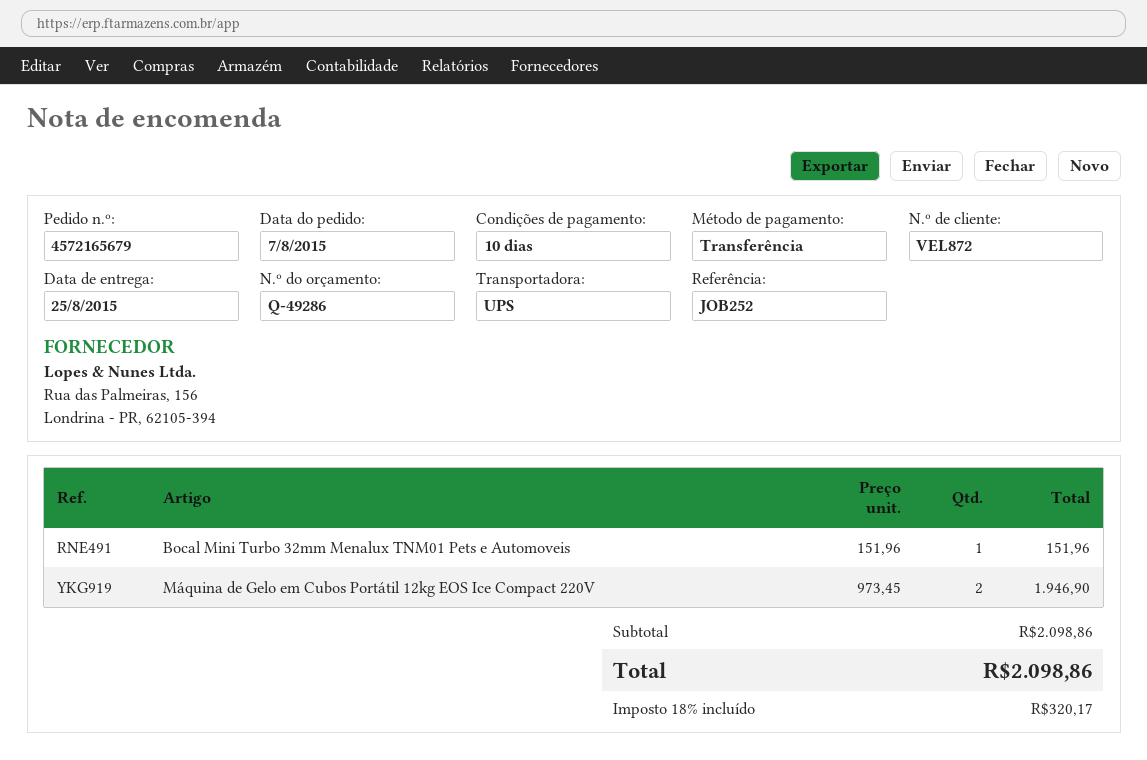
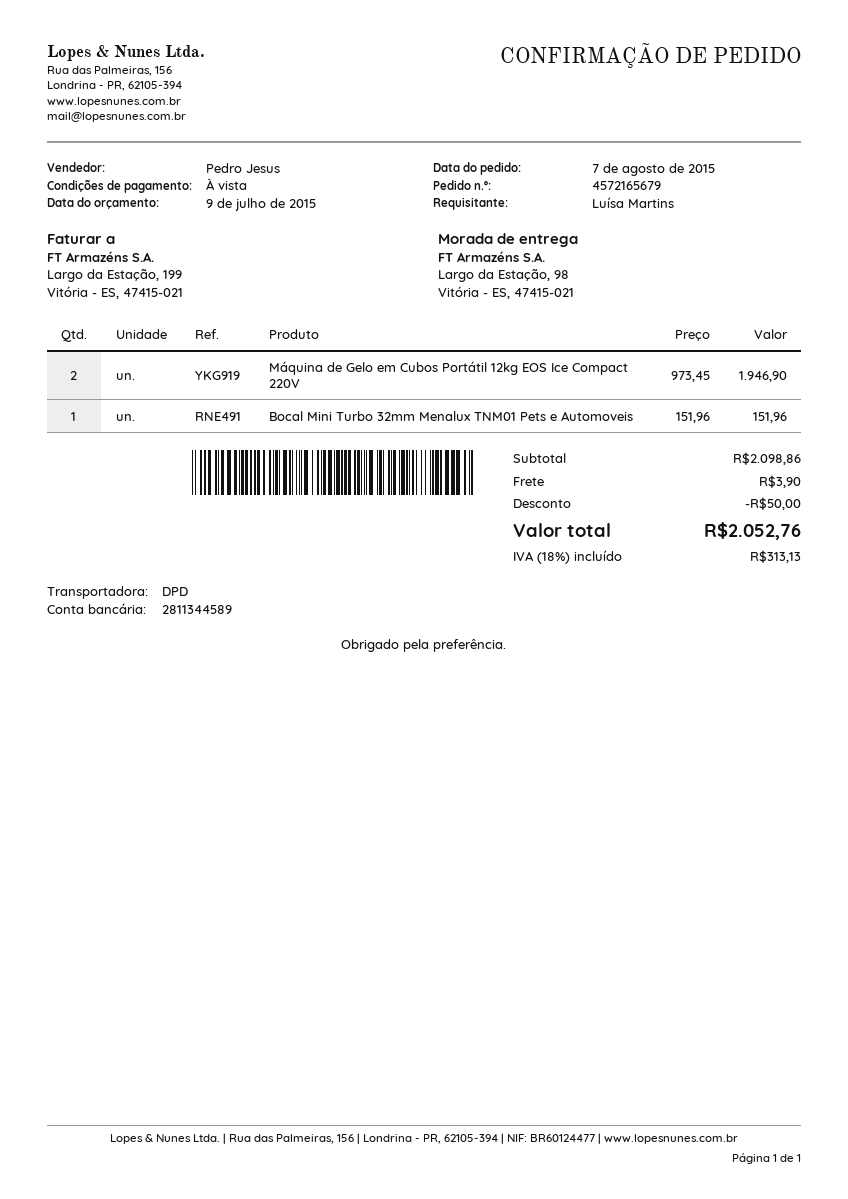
payment terms: 10 days -> on receipt
shipping method: UPS -> DPD
discount: none -> 50.00
shipping: none -> 3.90
tax: 18% = 320.17 -> 18% = 313.13
total: 2098.86 -> 2052.76

